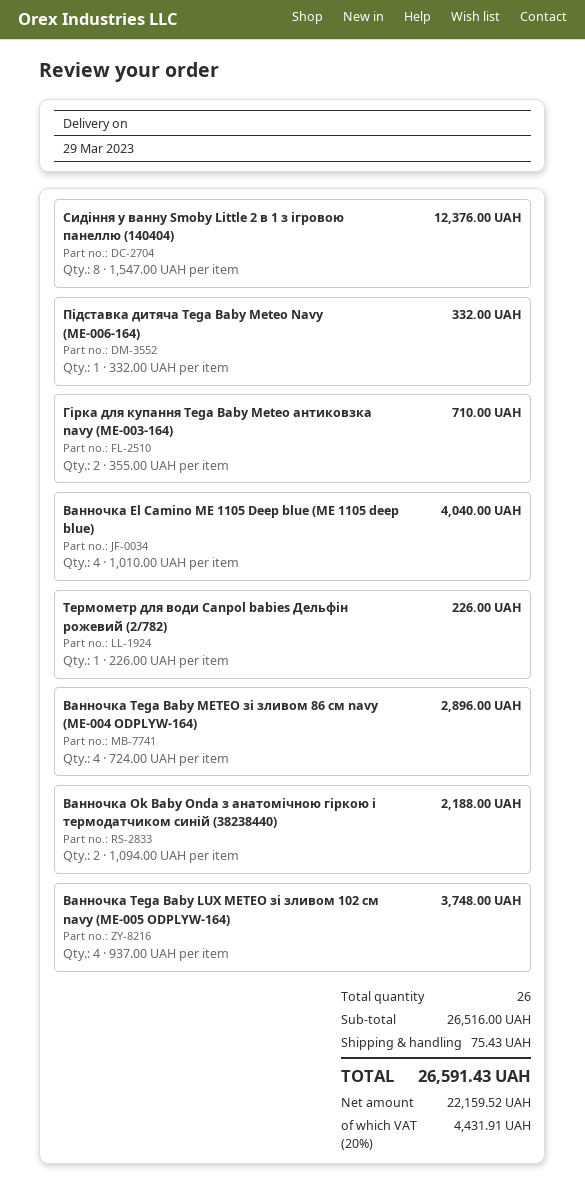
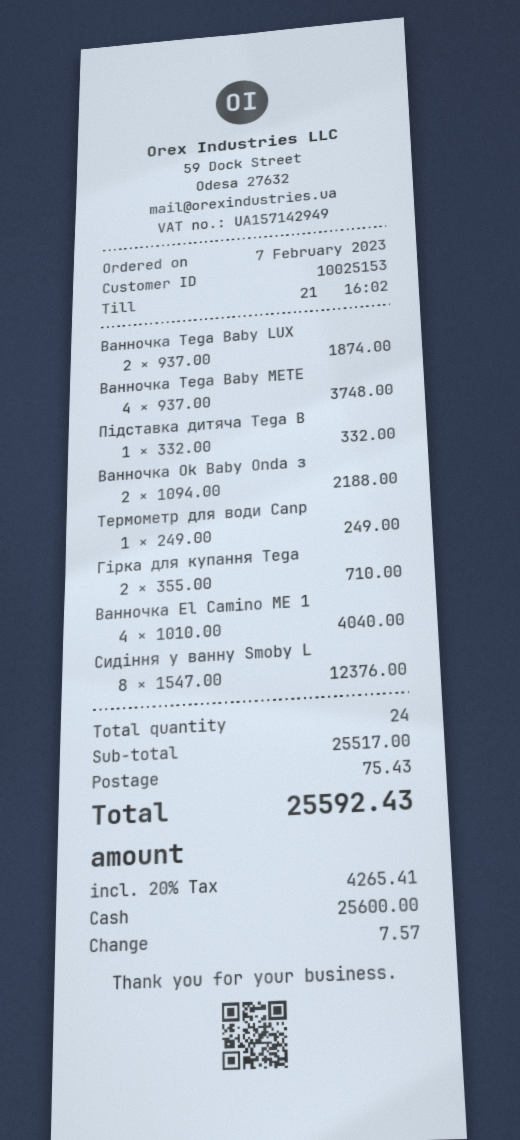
Термометр для води Canpol babies Дельфін рожевий (2/782): 1 x 226.00 = 226.00 -> 1 x 249.00 = 249.00
Ванночка Tega Baby METEO зі зливом 86 см navy (ME-004 ODPLYW-164): 4 x 724.00 = 2896.00 -> 4 x 937.00 = 3748.00
Ванночка Tega Baby LUX METEO зі зливом 102 см navy (ME-005 ODPLYW-164): 4 x 937.00 = 3748.00 -> 2 x 937.00 = 1874.00
total quantity: 26 -> 24
subtotal: 26516.00 -> 25517.00
tax: 20% = 4431.91 -> 20% = 4265.41
total: 26591.43 -> 25592.43

